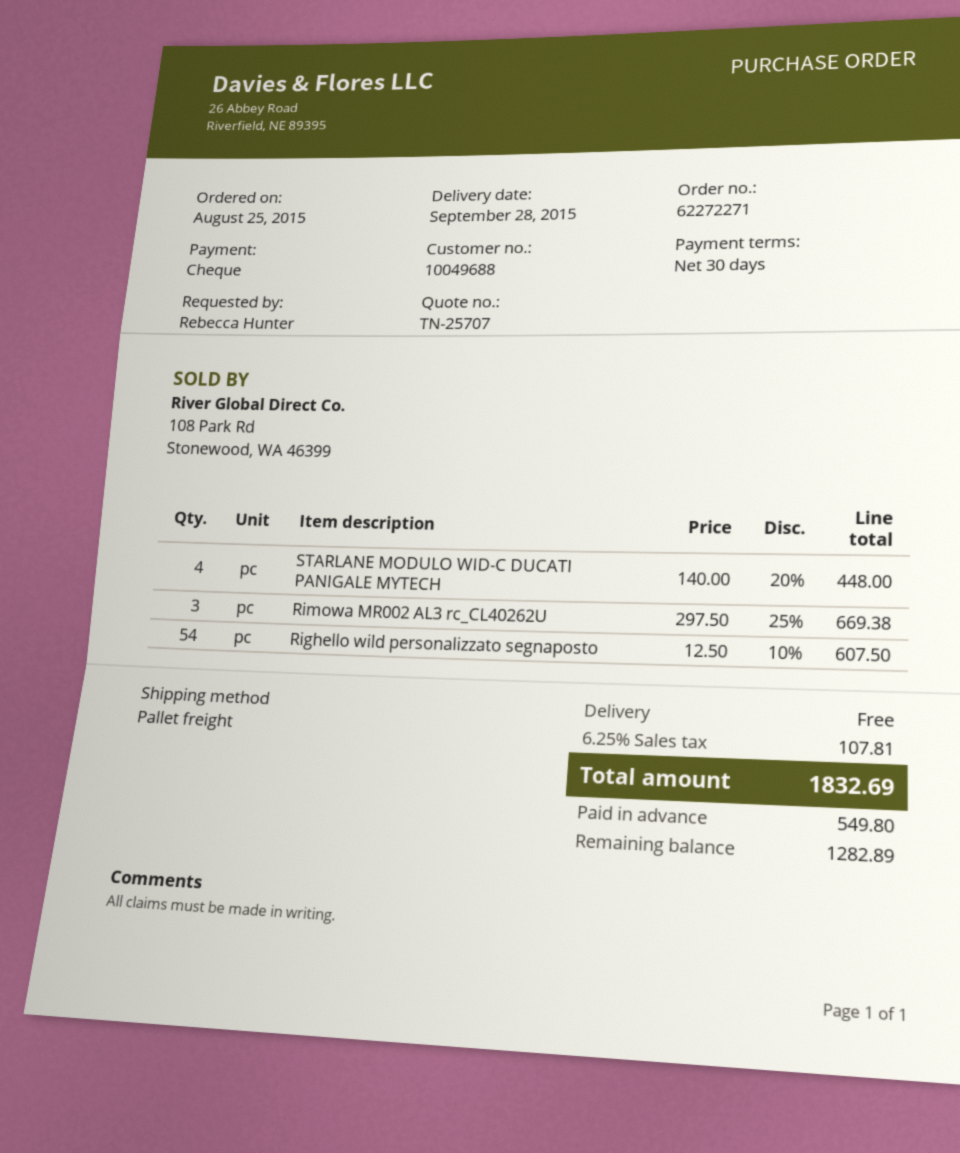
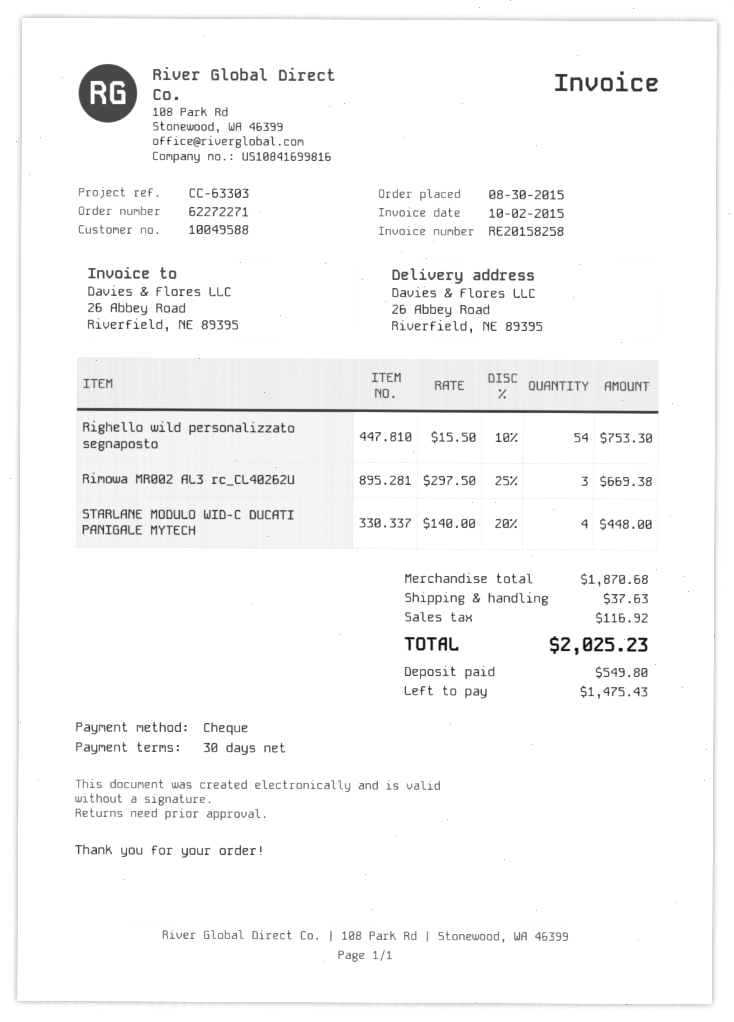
order date: 2015-08-25 -> 2015-08-30
customer number: 10049688 -> 10049588
Righello wild personalizzato segnaposto: 54 x 12.50 - 10% = 607.50 -> 54 x 15.50 - 10% = 753.30
shipping: 0.00 -> 37.63
tax: 107.81 -> 116.92
total: 1832.69 -> 2025.23
balance: 1282.89 -> 1475.43

